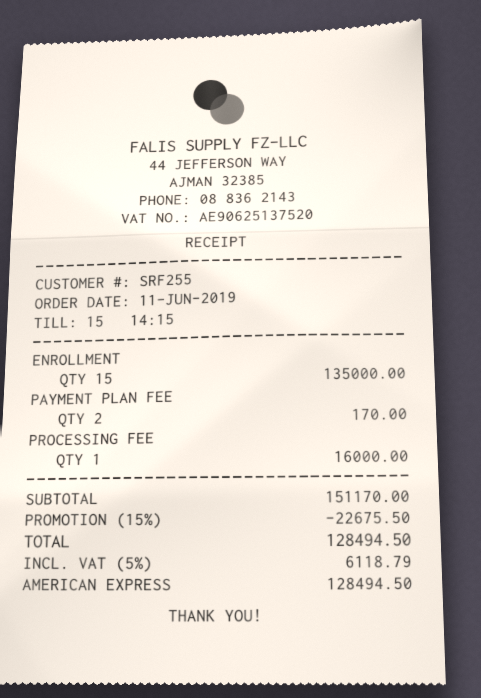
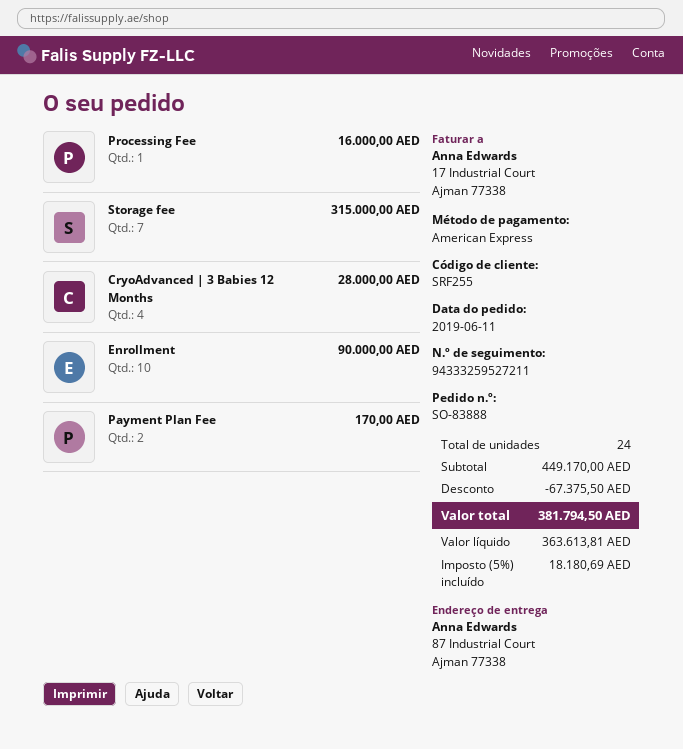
ENROLLMENT: 15 for 135000.00 -> 10 for 90000.00
Storage fee: none -> 7 for 315000.00
CryoAdvanced | 3 Babies 12 Months: none -> 4 for 28000.00
subtotal: 151170.00 -> 449170.00
discount: 22675.50 -> 67375.50
tax: 5% = 6118.79 -> 5% = 18180.69
total: 128494.50 -> 381794.50

